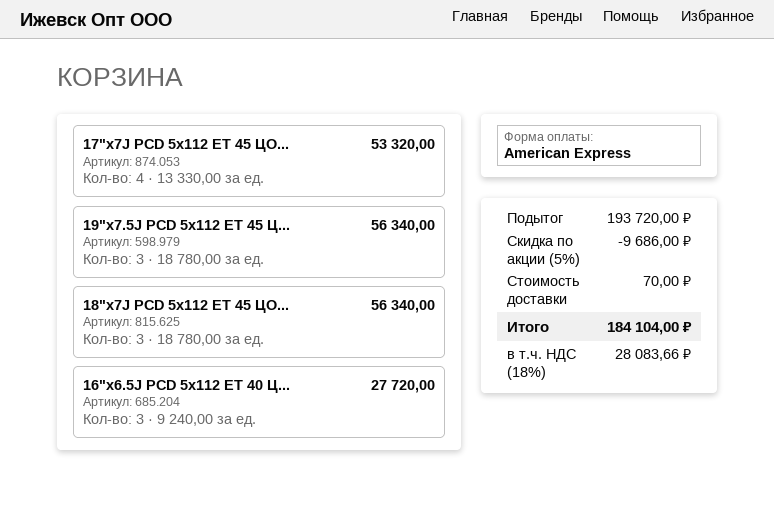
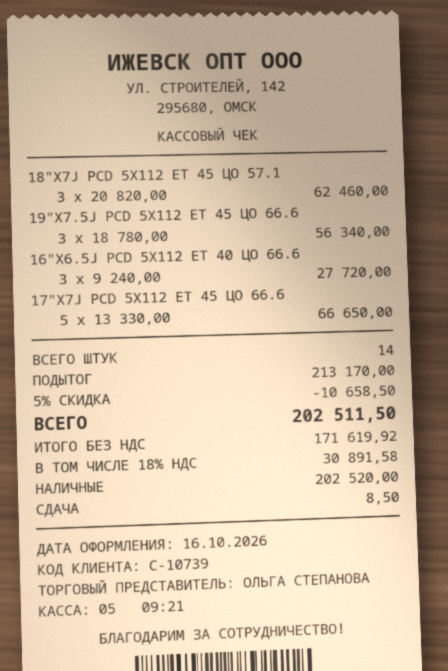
payment method: American Express -> cash
17"x7J PCD 5x112 ЕТ 45 ЦО...: 4 x 13330.00 = 53320.00 -> 5 x 13330.00 = 66650.00
18"x7J PCD 5x112 ЕТ 45 ЦО...: 3 x 18780.00 = 56340.00 -> 3 x 20820.00 = 62460.00
subtotal: 193720.00 -> 213170.00
discount: 5% = 9686.00 -> 5% = 10658.50
shipping: 70.00 -> none
tax: 18% = 28083.66 -> 18% = 30891.58
total: 184104.00 -> 202511.50

